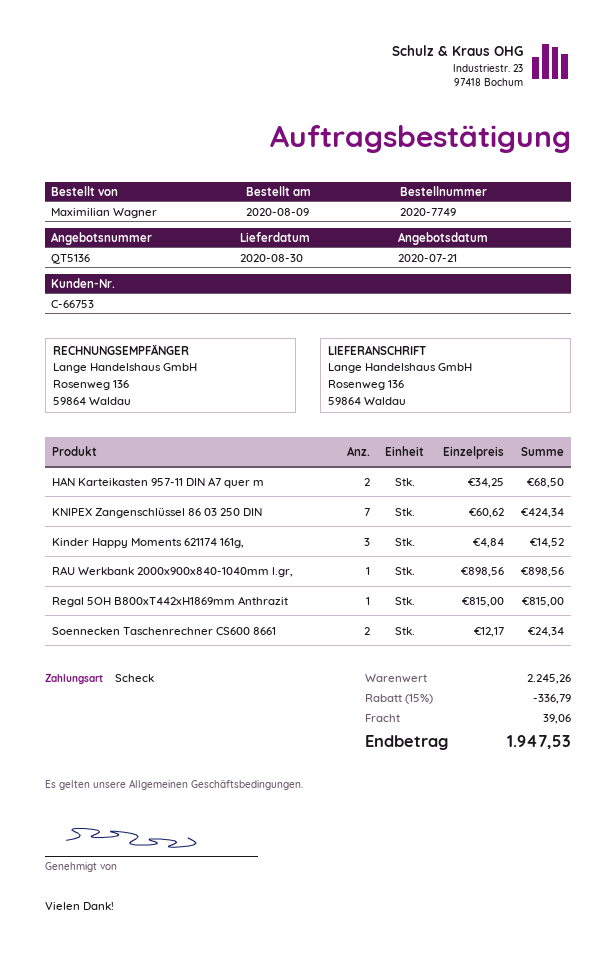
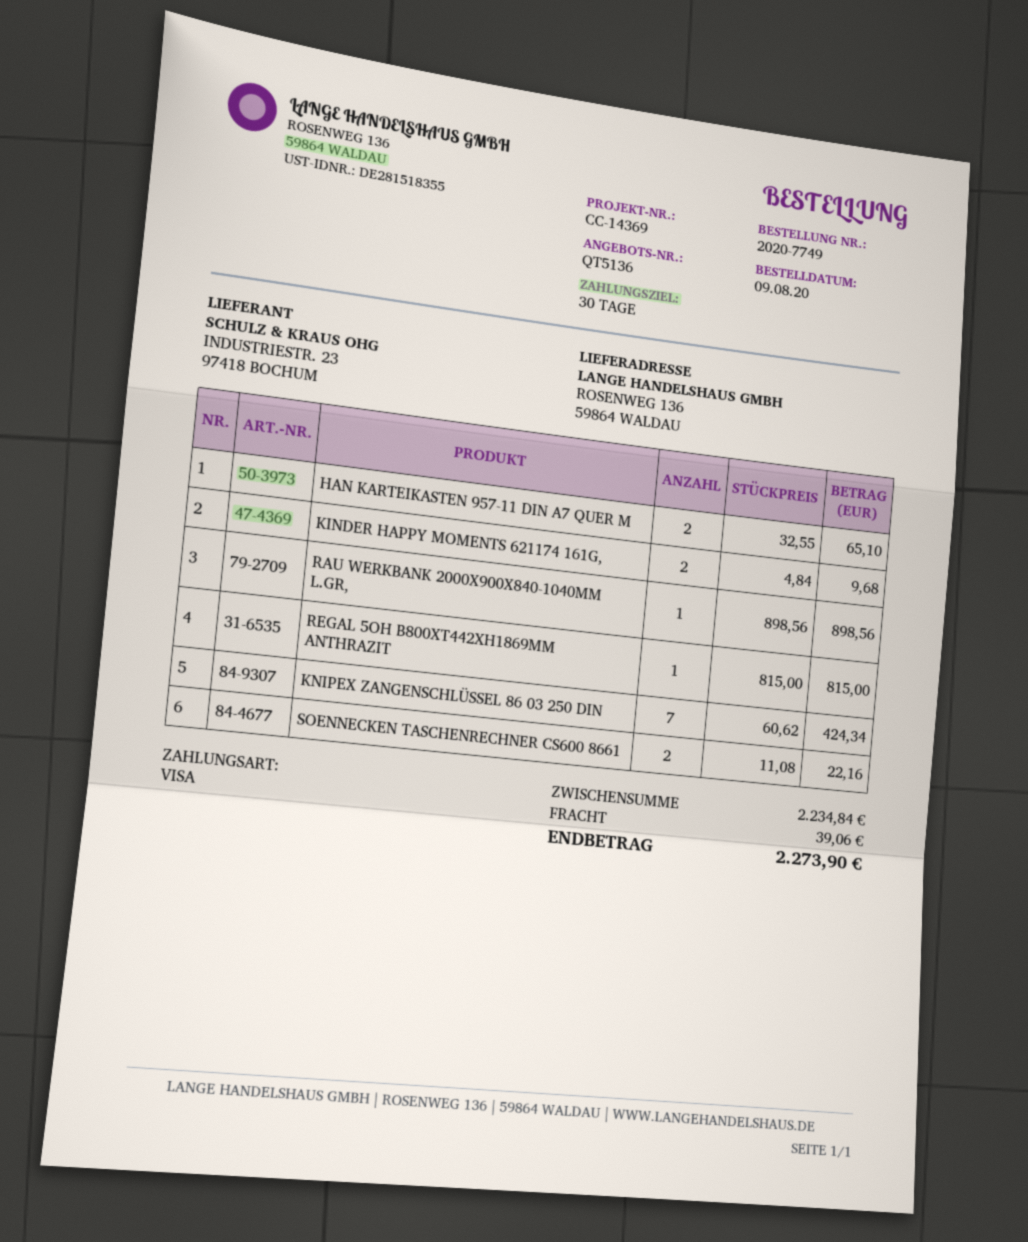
payment method: cheque -> Visa
HAN Karteikasten 957-11 DIN A7 quer m: 2 x 34.25 = 68.50 -> 2 x 32.55 = 65.10
Kinder Happy Moments 621174 161g,: 3 x 4.84 = 14.52 -> 2 x 4.84 = 9.68
Soennecken Taschenrechner CS600 8661: 2 x 12.17 = 24.34 -> 2 x 11.08 = 22.16
subtotal: 2245.26 -> 2234.84
discount: 15% = 336.79 -> none
total: 1947.53 -> 2273.90

